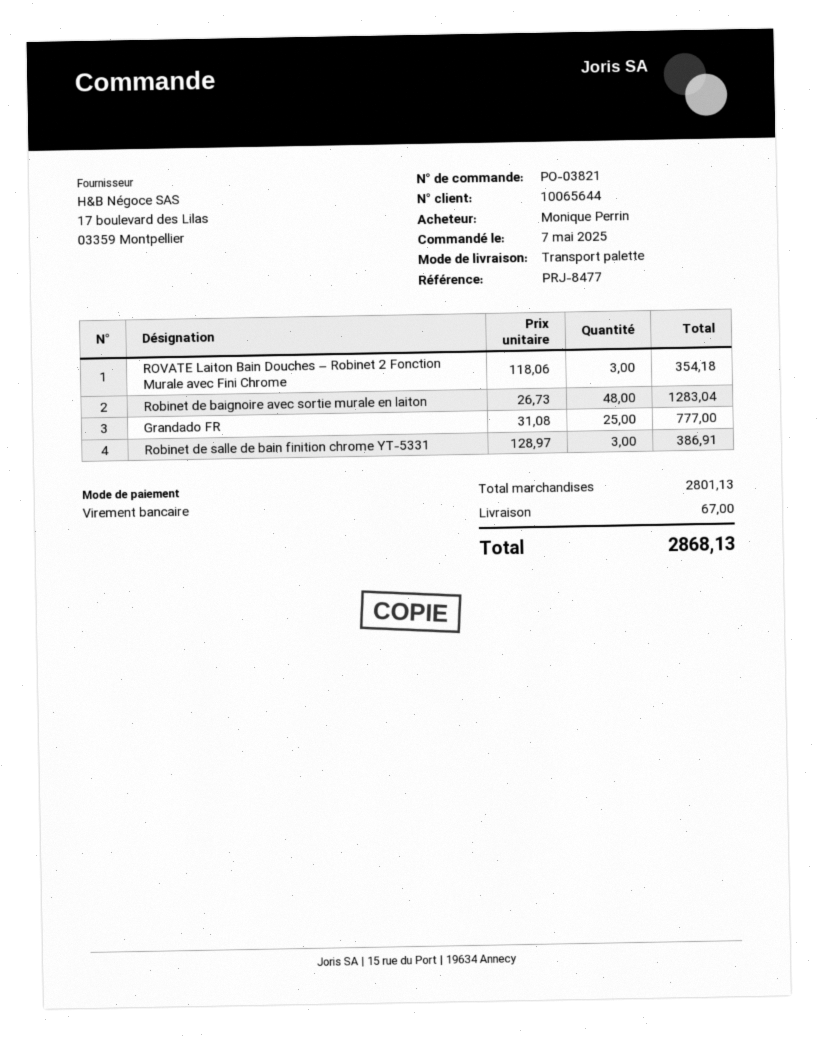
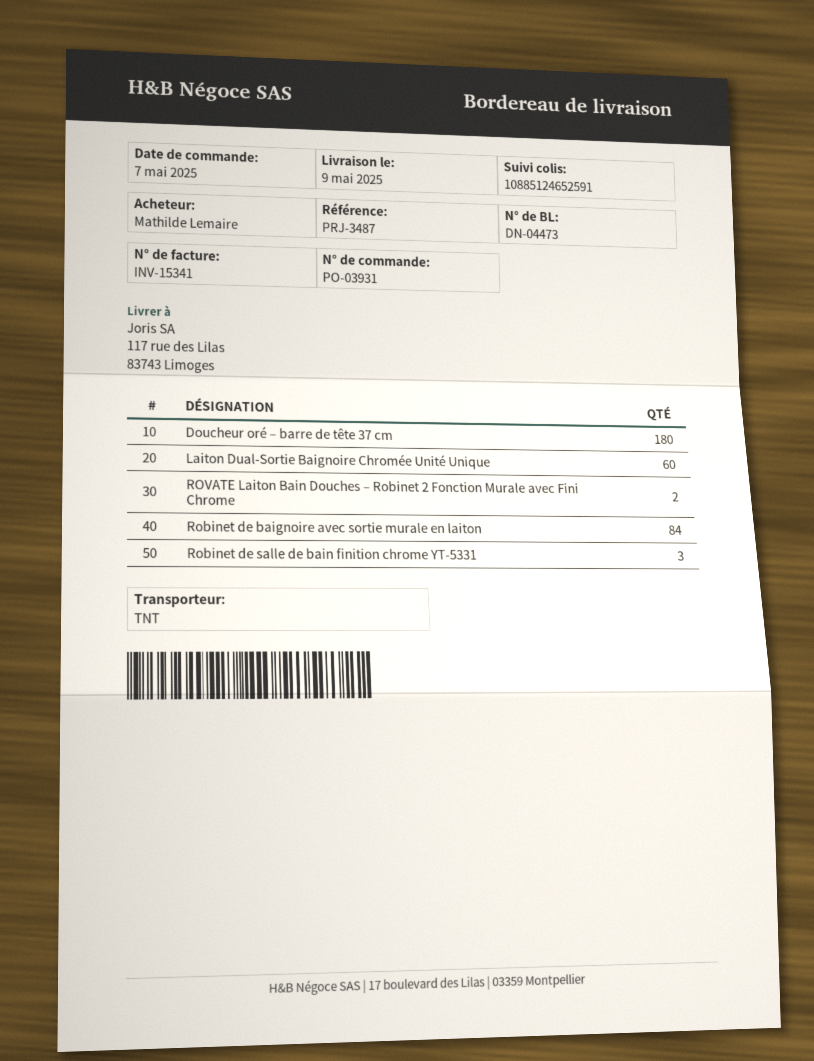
order number: PO-03821 -> PO-03931
reference: PRJ-8477 -> PRJ-3487
ordered by: Monique Perrin -> Mathilde Lemaire
shipping method: pallet freight -> TNT
ROVATE Laiton Bain Douches – Robinet 2 Fonction Murale avec Fini Chrome: 3 -> 2
Robinet de baignoire avec sortie murale en laiton: 48 -> 84
Grandado FR: 25 -> none
Doucheur oré – barre de tête 37 cm: none -> 180
Laiton Dual‑Sortie Baignoire Chromée Unité Unique: none -> 60

